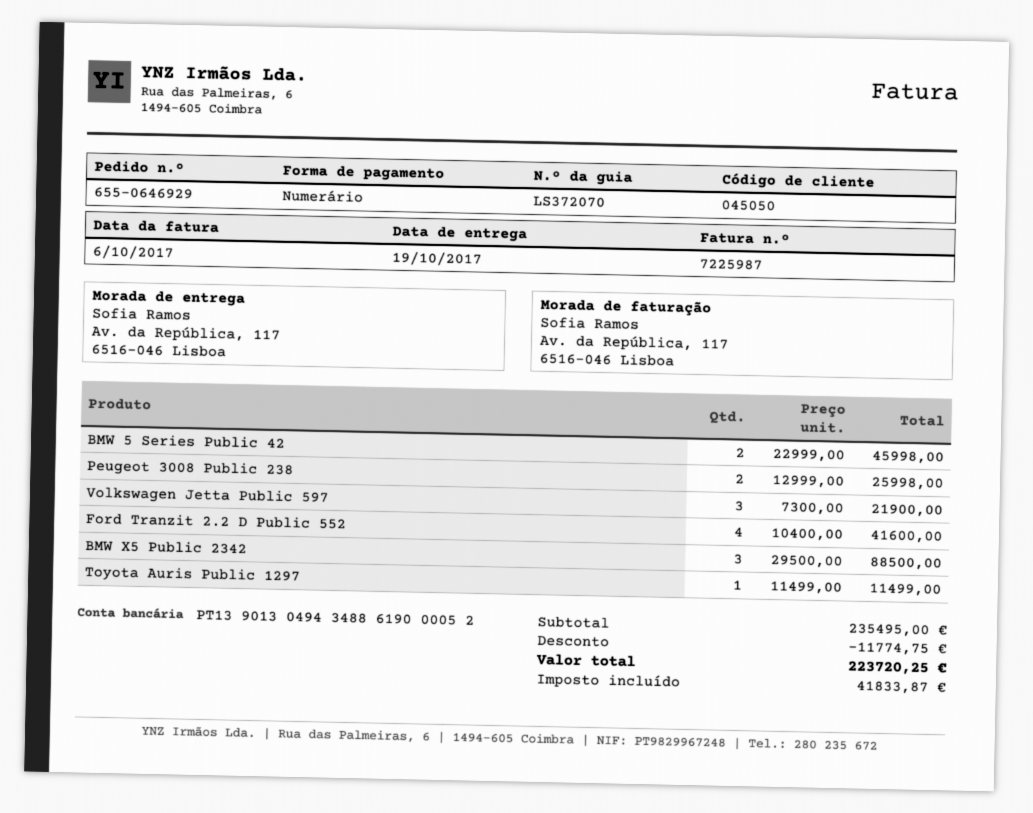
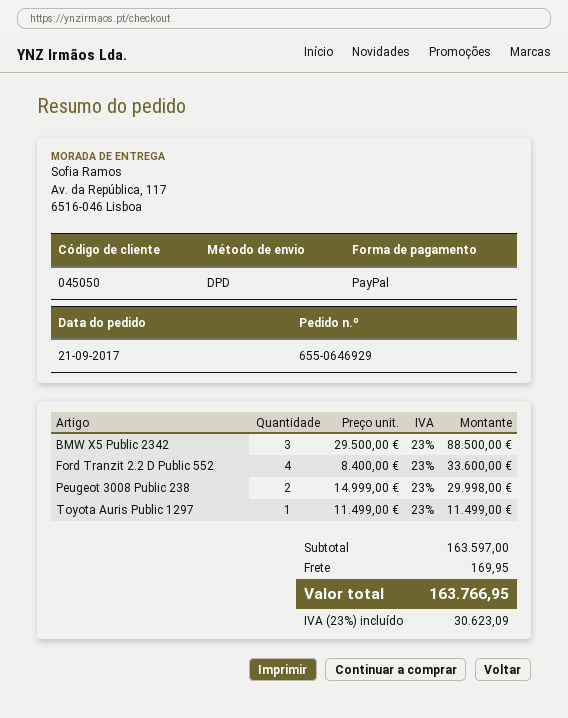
payment method: cash -> PayPal
BMW 5 Series Public 42: 2 x 22999.00 = 45998.00 -> none
Peugeot 3008 Public 238: 2 x 12999.00 = 25998.00 -> 2 x 14999.00 = 29998.00
Volkswagen Jetta Public 597: 3 x 7300.00 = 21900.00 -> none
Ford Tranzit 2.2 D Public 552: 4 x 10400.00 = 41600.00 -> 4 x 8400.00 = 33600.00
subtotal: 235495.00 -> 163597.00
discount: 11774.75 -> none
shipping: none -> 169.95
tax: 41833.87 -> 30623.09
total: 223720.25 -> 163766.95

